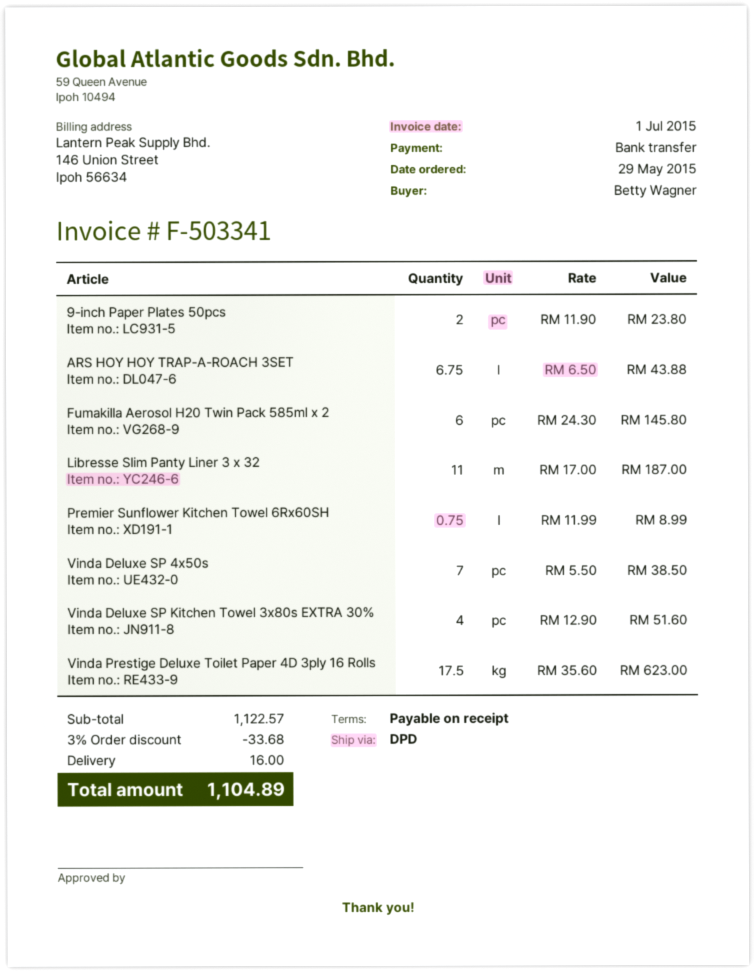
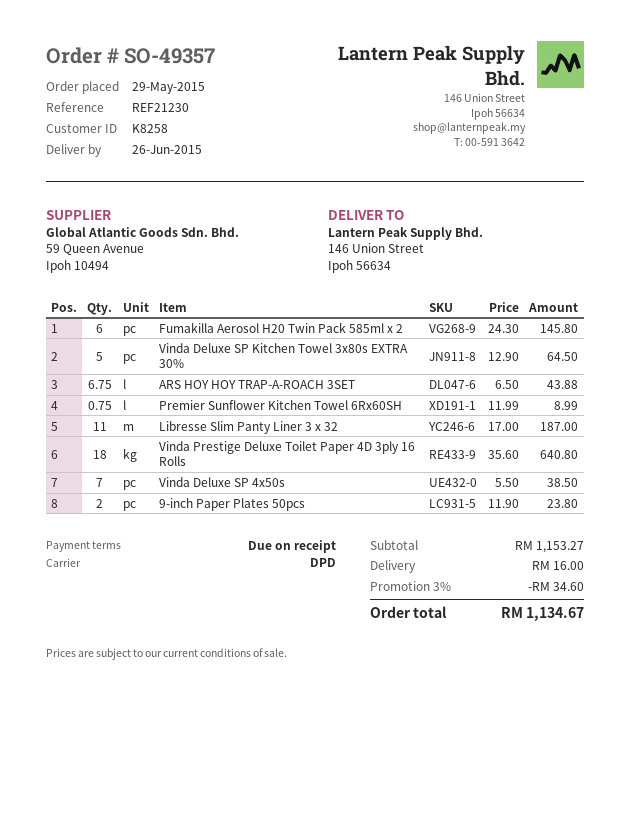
Vinda Deluxe SP Kitchen Towel 3x80s EXTRA 30%: 4 x 12.90 = 51.60 -> 5 x 12.90 = 64.50
Vinda Prestige Deluxe Toilet Paper 4D 3ply 16 Rolls: 17.5 x 35.60 = 623.00 -> 18 x 35.60 = 640.80
subtotal: 1122.57 -> 1153.27
discount: 3% = 33.68 -> 3% = 34.60
total: 1104.89 -> 1134.67

